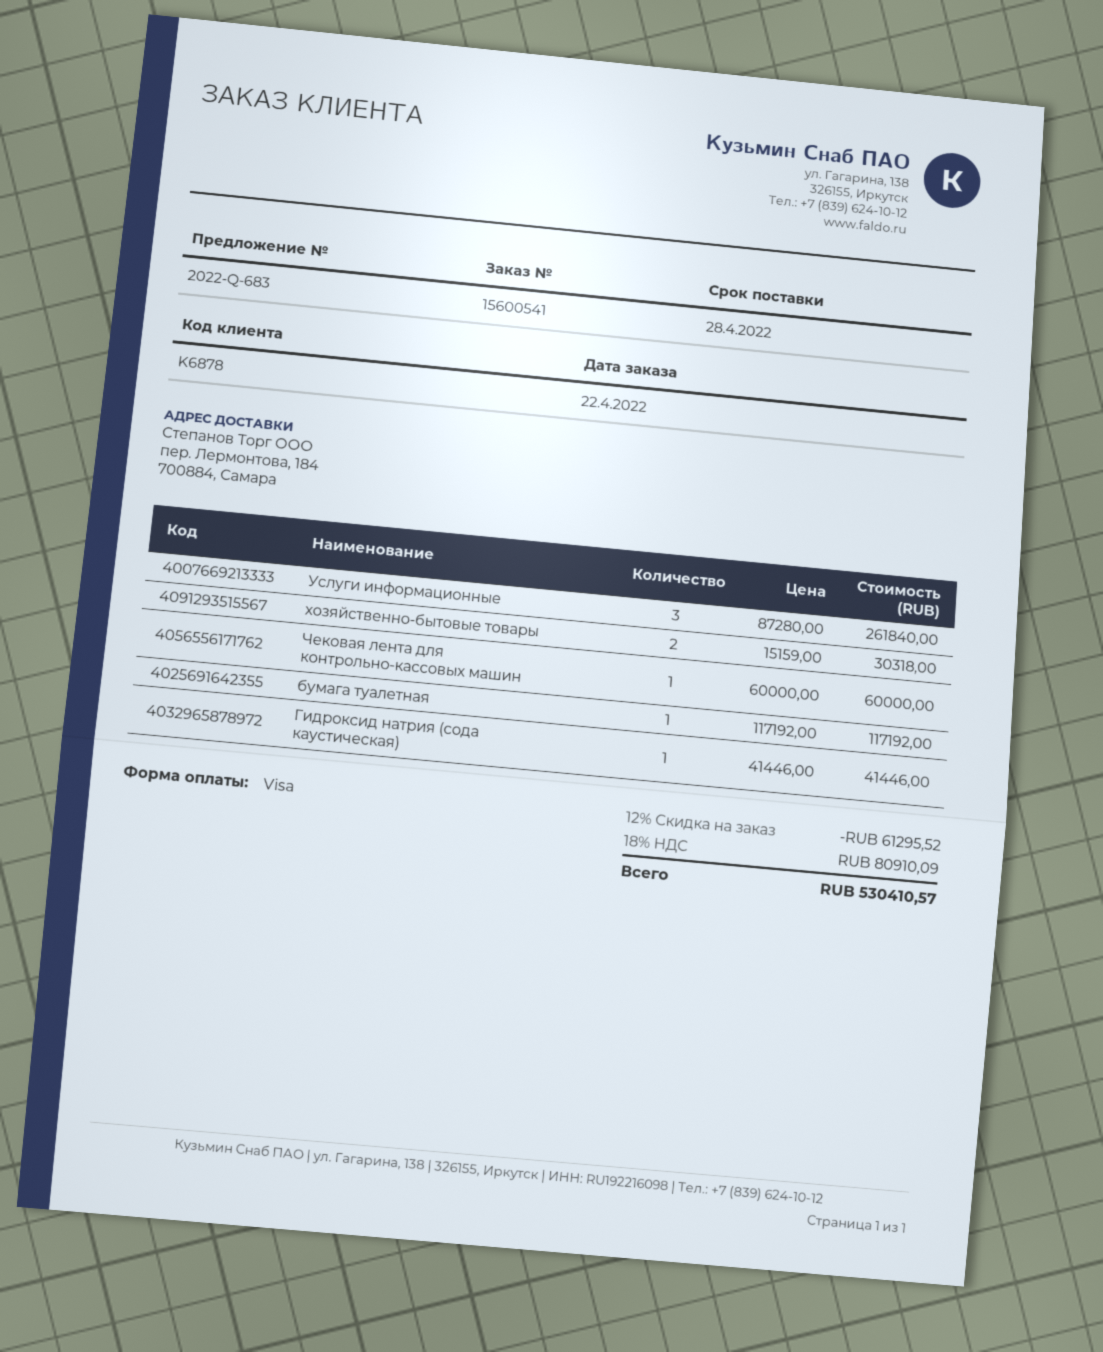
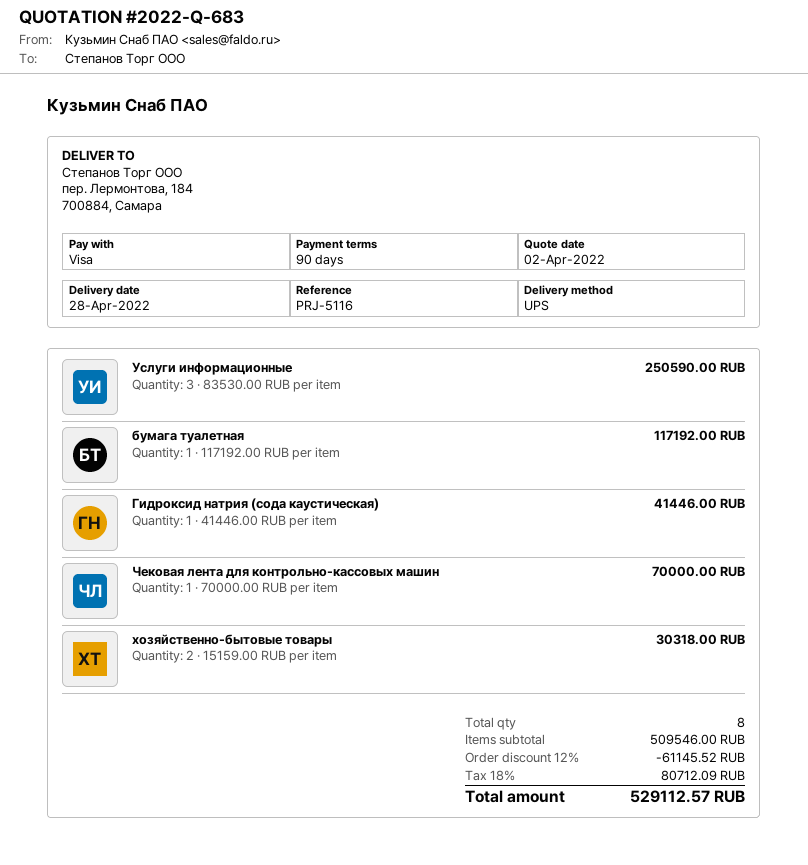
Услуги информационные: 3 x 87280.00 = 261840.00 -> 3 x 83530.00 = 250590.00
Чековая лента для контрольно-кассовых машин: 1 x 60000.00 = 60000.00 -> 1 x 70000.00 = 70000.00
discount: 12% = 61295.52 -> 12% = 61145.52
tax: 18% = 80910.09 -> 18% = 80712.09
total: 530410.57 -> 529112.57

